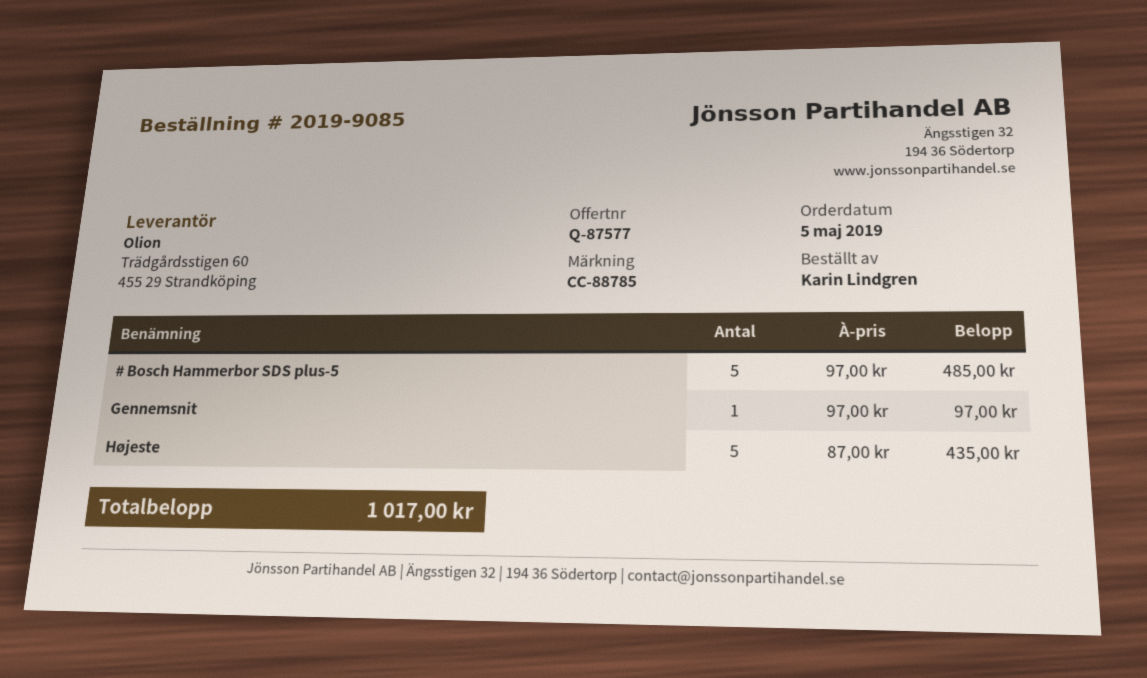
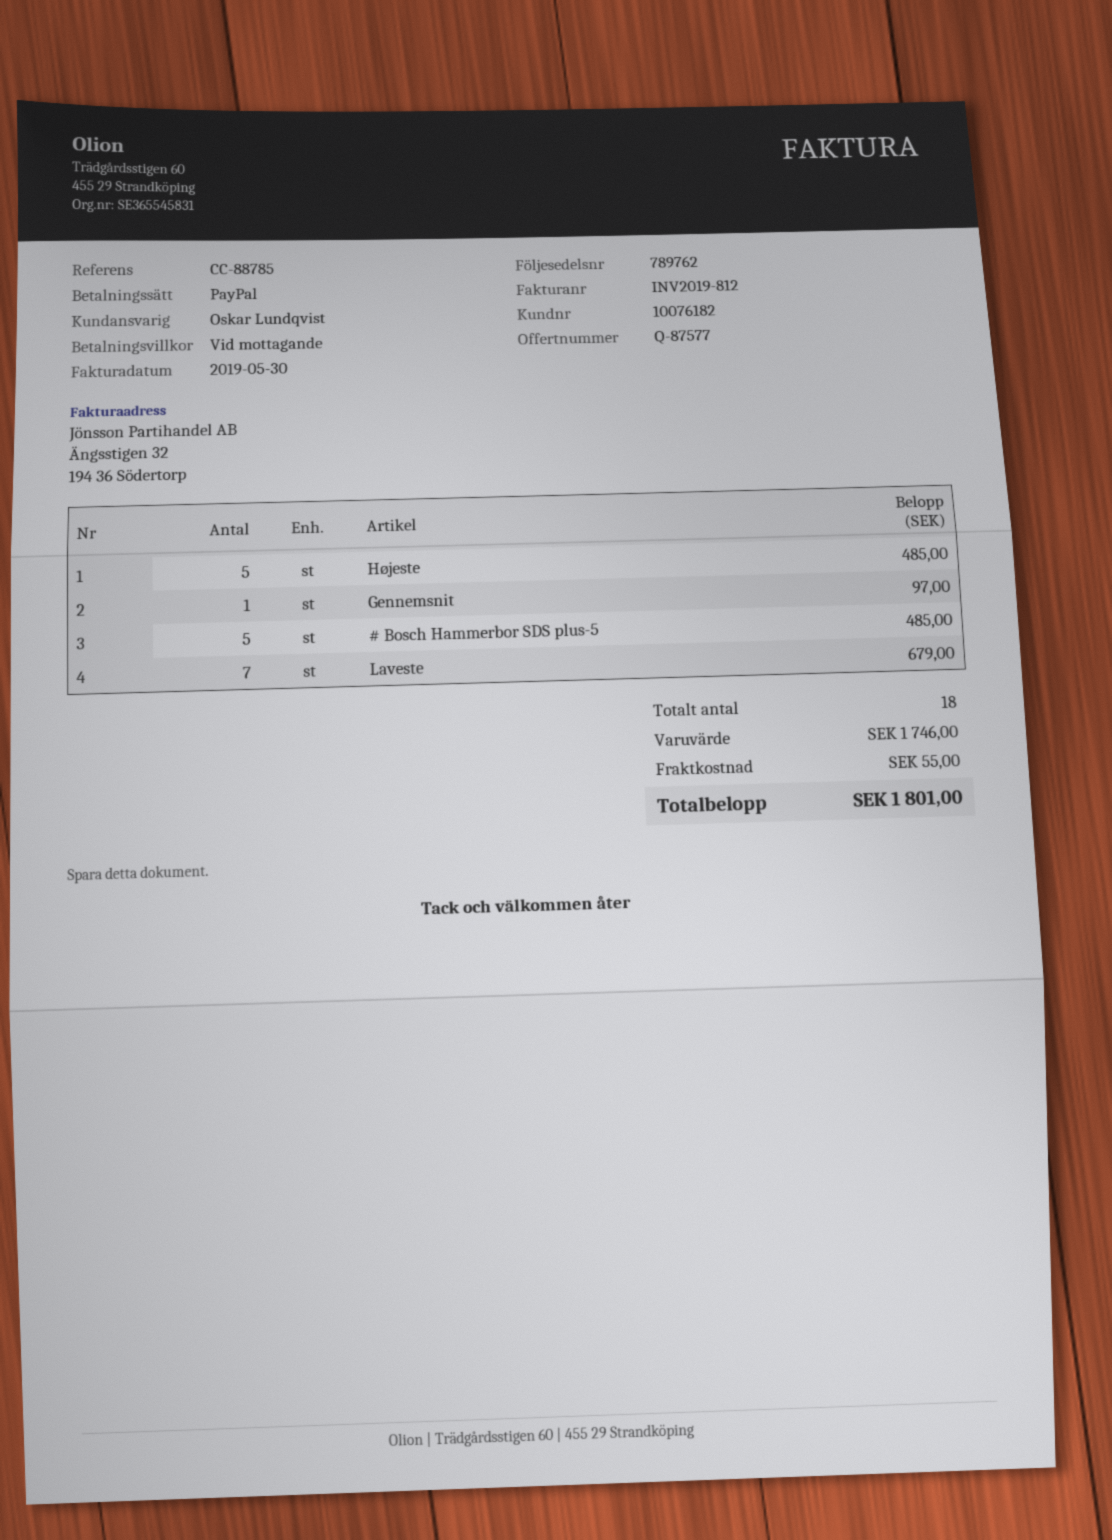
Højeste: 5 for 435.00 -> 5 for 485.00
Laveste: none -> 7 for 679.00
shipping: none -> 55.00
total: 1017.00 -> 1801.00

